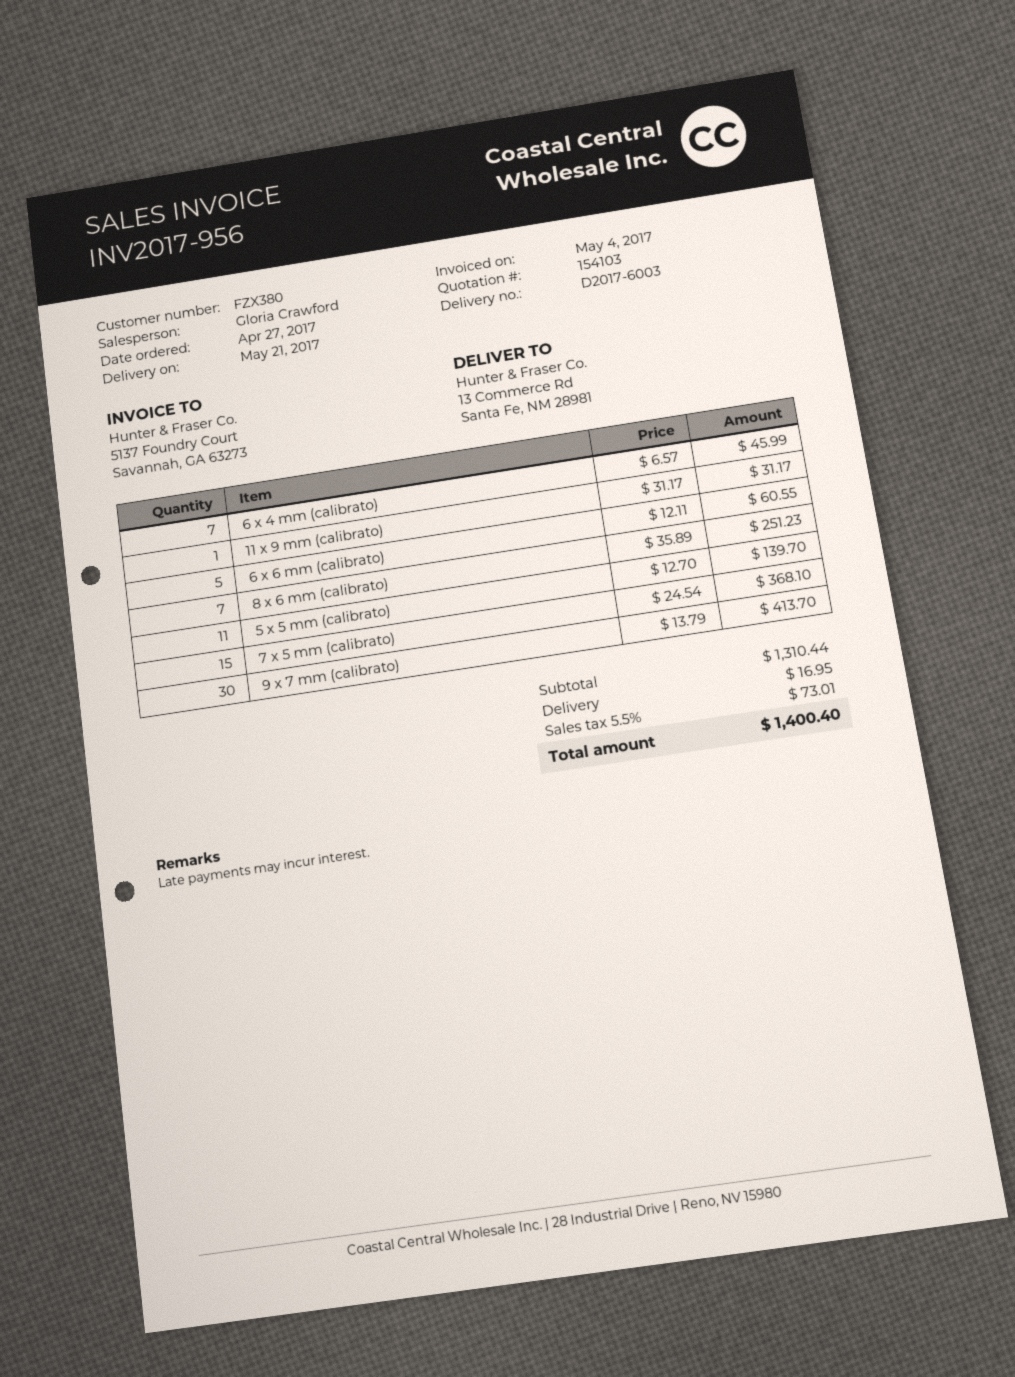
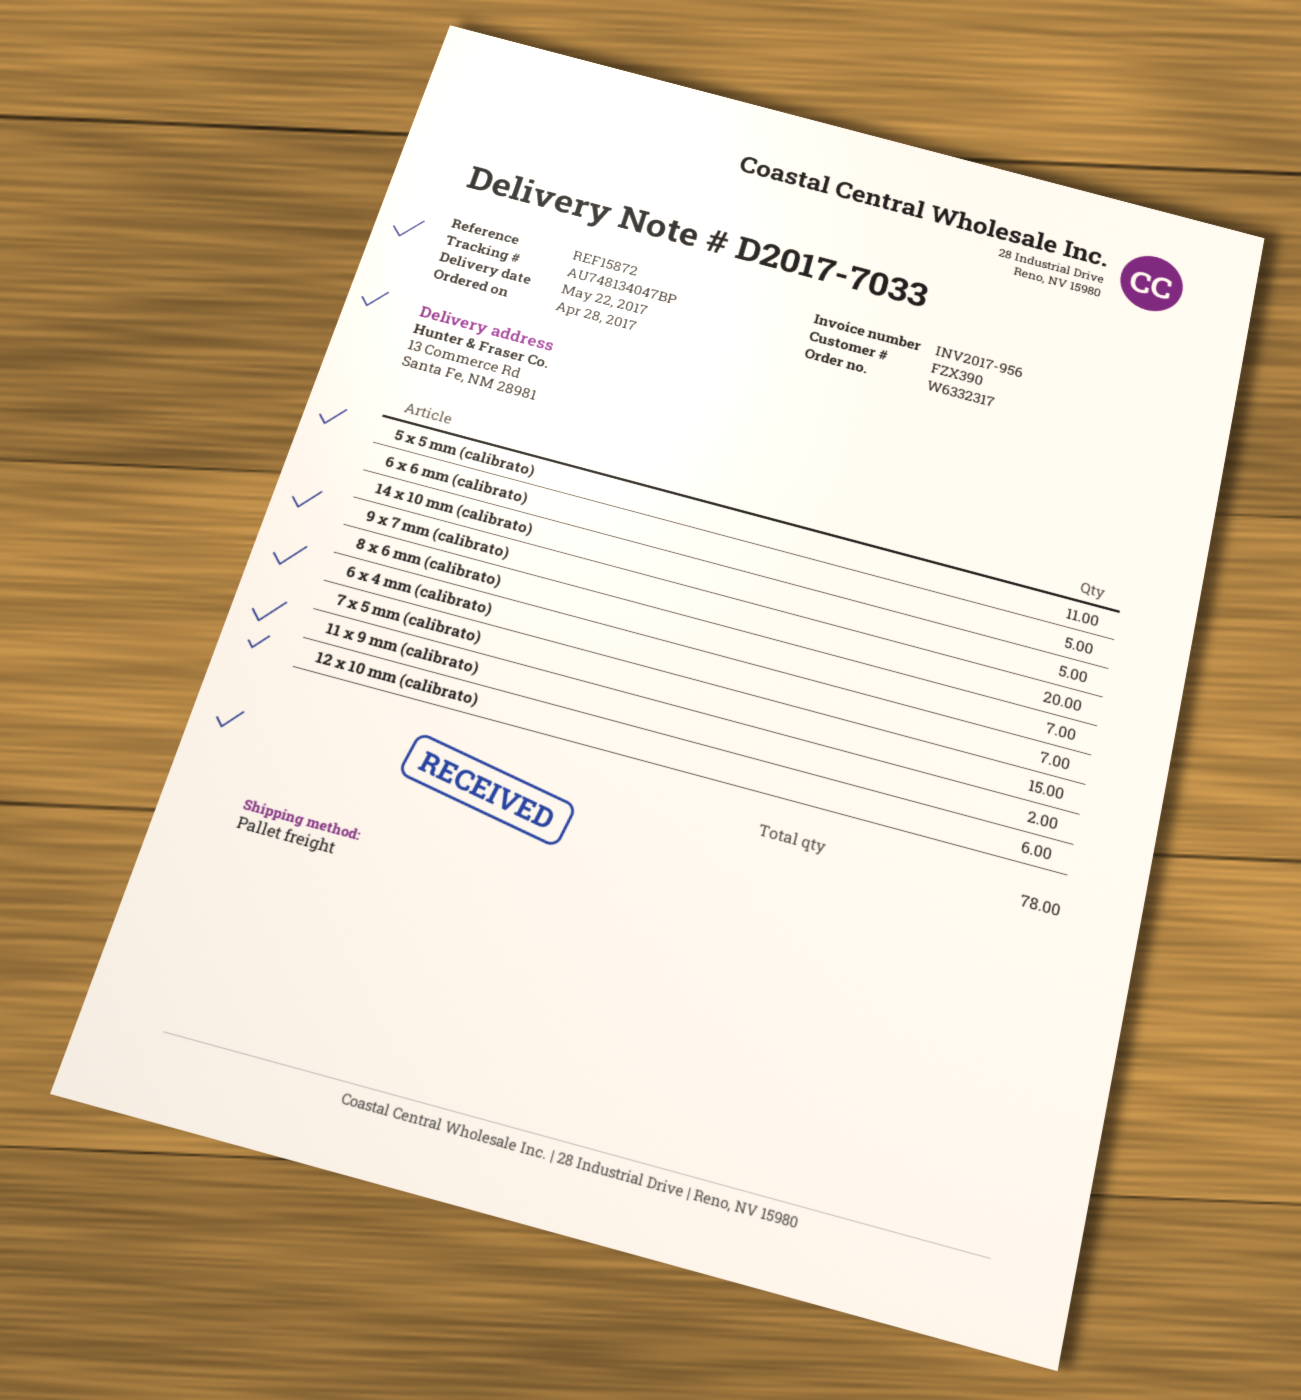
order date: 2017-04-27 -> 2017-04-28
delivery note number: D2017-6003 -> D2017-7033
delivery date: 2017-05-21 -> 2017-05-22
customer number: FZX380 -> FZX390
11 x 9 mm (calibrato): 1 -> 2
9 x 7 mm (calibrato): 30 -> 20
14 x 10 mm (calibrato): none -> 5
12 x 10 mm (calibrato): none -> 6

